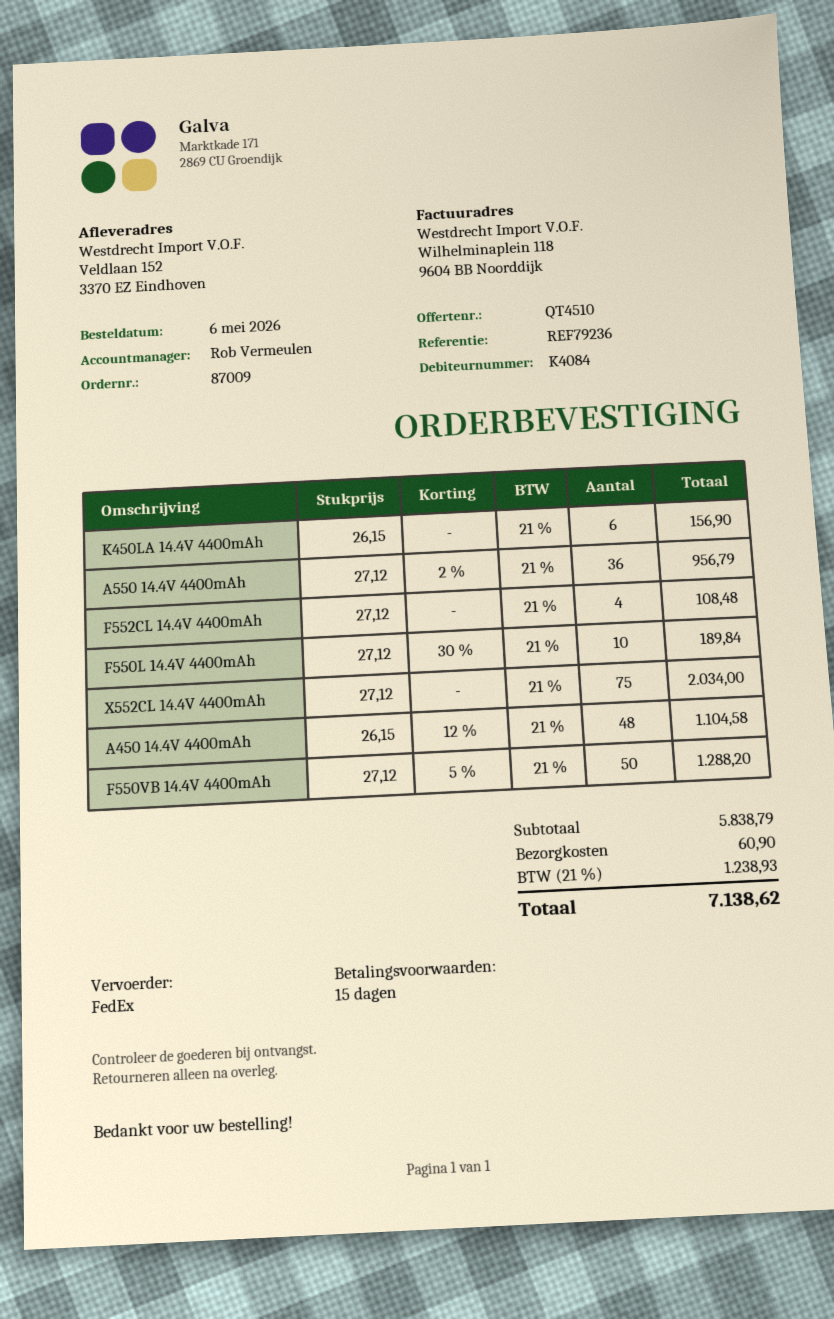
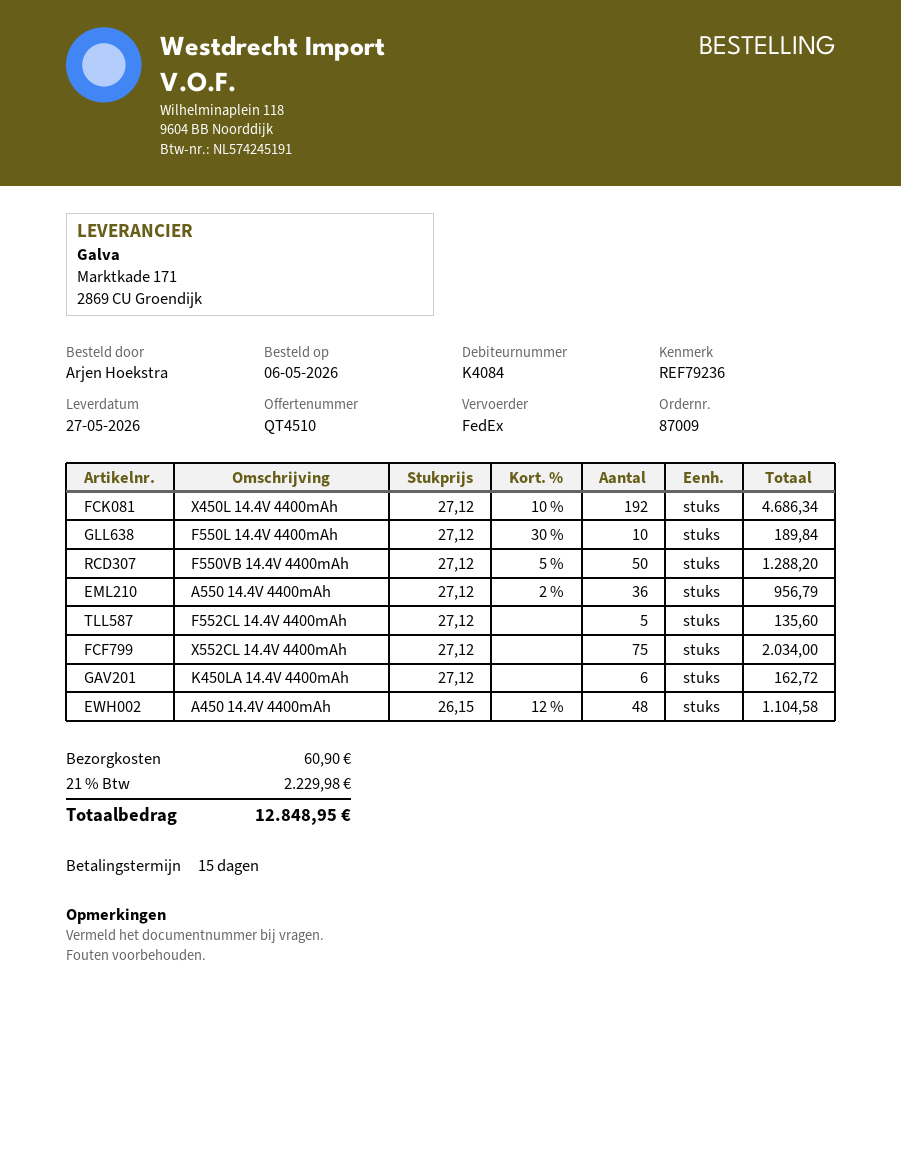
K450LA 14.4V 4400mAh: 6 x 26.15 = 156.90 -> 6 x 27.12 = 162.72
F552CL 14.4V 4400mAh: 4 x 27.12 = 108.48 -> 5 x 27.12 = 135.60
X450L 14.4V 4400mAh: none -> 192 x 27.12 - 10% = 4686.34
tax: 21% = 1238.93 -> 21% = 2229.98
total: 7138.62 -> 12848.95

